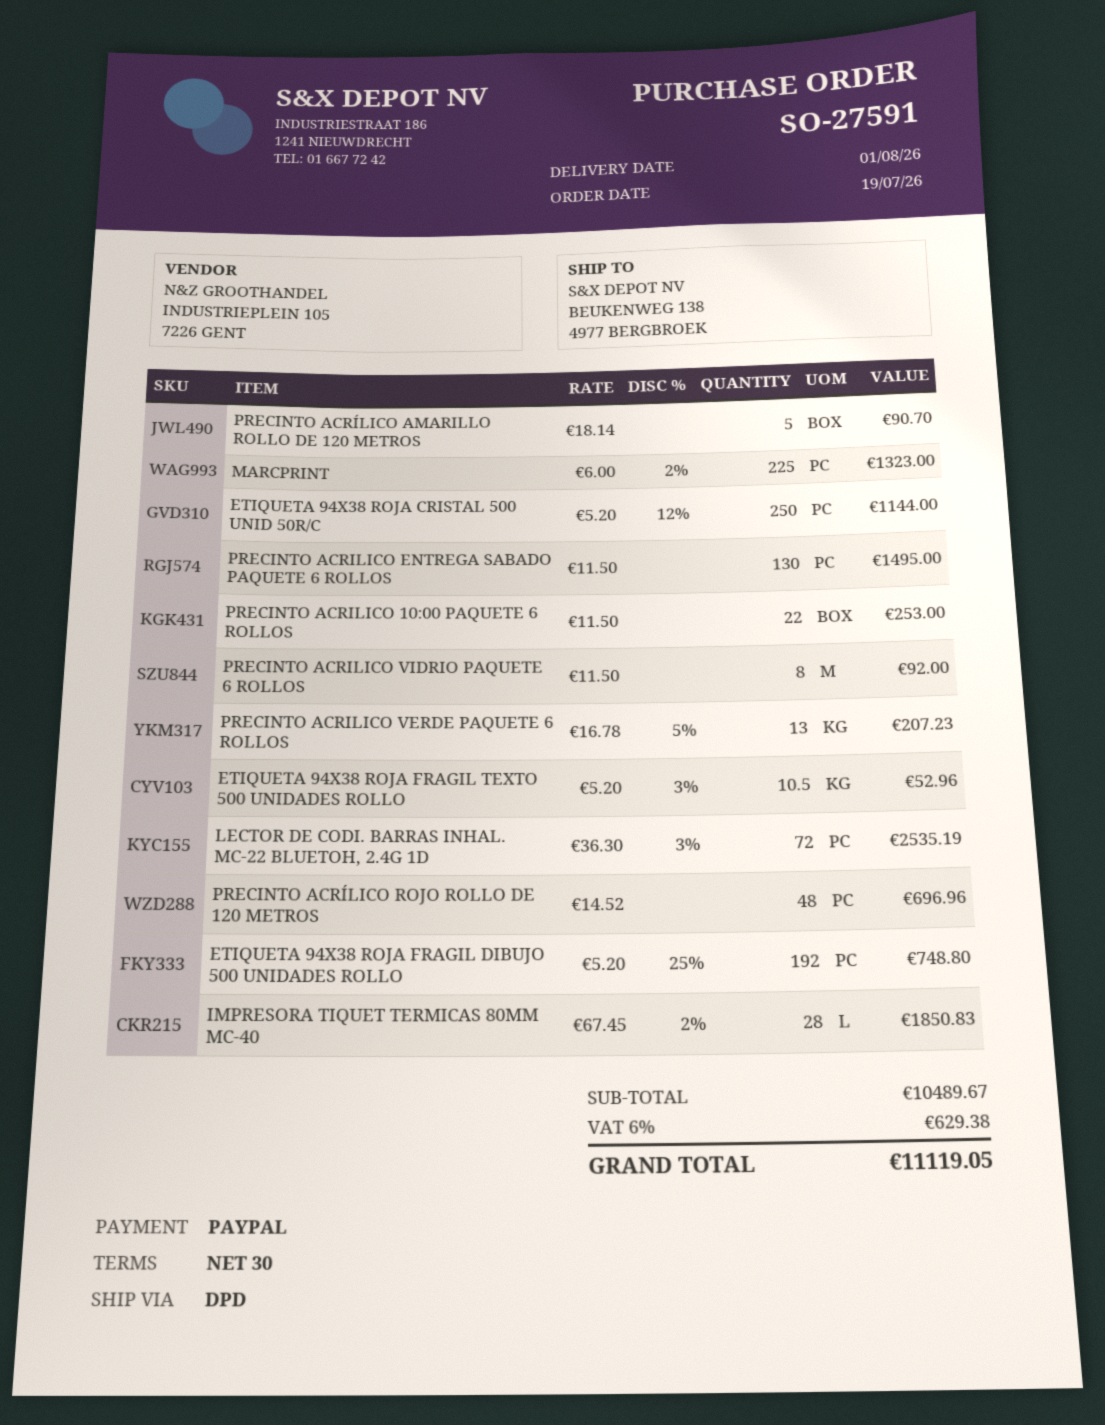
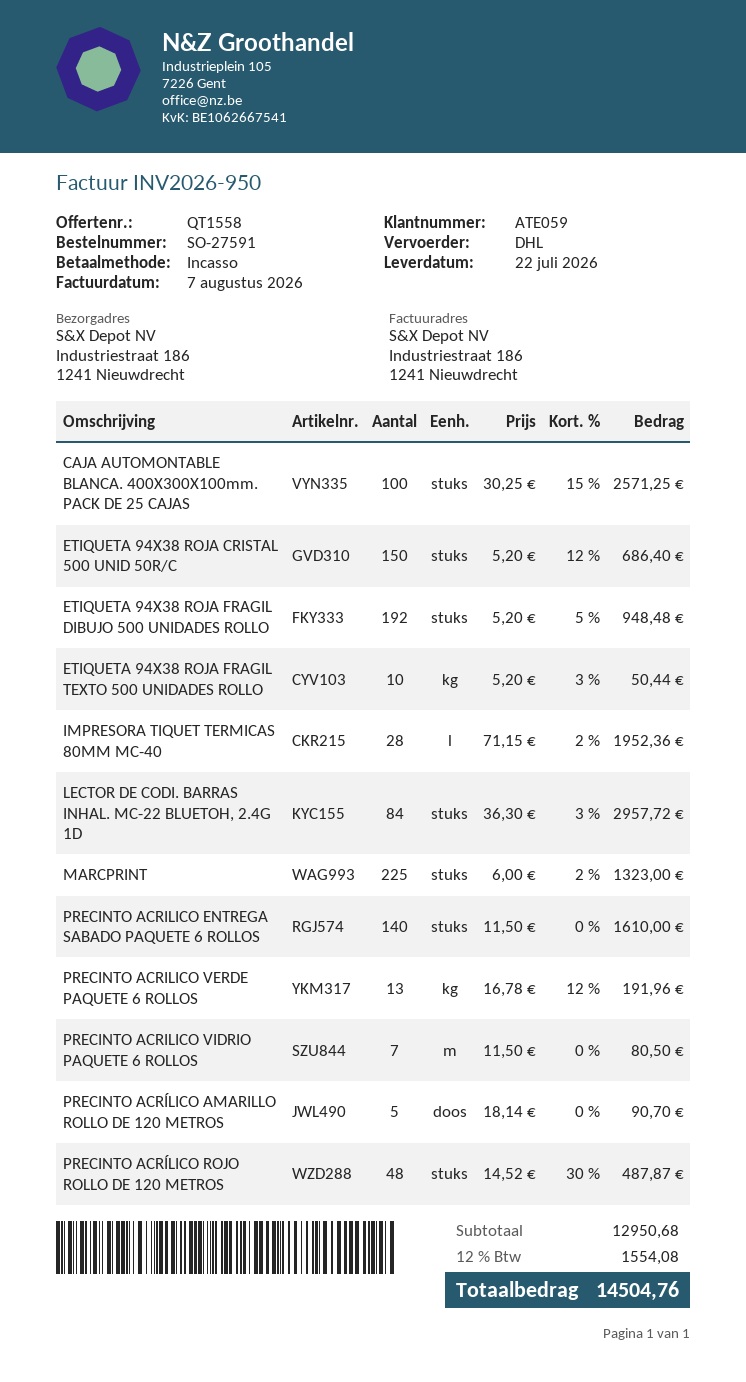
delivery date: 2026-08-01 -> 2026-07-22
payment method: PayPal -> direct debit
shipping method: DPD -> DHL
ship to: BEUKENWEG 138, 4977 BERGBROEK -> Industriestraat 186, 1241 Nieuwdrecht
ETIQUETA 94X38 ROJA CRISTAL 500 UNID 50R/C: 250 x 5.20 - 12% = 1144.00 -> 150 x 5.20 - 12% = 686.40
PRECINTO ACRILICO ENTREGA SABADO PAQUETE 6 ROLLOS: 130 x 11.50 = 1495.00 -> 140 x 11.50 = 1610.00
PRECINTO ACRILICO 10:00 PAQUETE 6 ROLLOS: 22 x 11.50 = 253.00 -> none
PRECINTO ACRILICO VIDRIO PAQUETE 6 ROLLOS: 8 x 11.50 = 92.00 -> 7 x 11.50 = 80.50
PRECINTO ACRILICO VERDE PAQUETE 6 ROLLOS: 13 x 16.78 - 5% = 207.23 -> 13 x 16.78 - 12% = 191.96
ETIQUETA 94X38 ROJA FRAGIL TEXTO 500 UNIDADES ROLLO: 10.5 x 5.20 - 3% = 52.96 -> 10 x 5.20 - 3% = 50.44
LECTOR DE CODI. BARRAS INHAL. MC-22 BLUETOH, 2.4G 1D: 72 x 36.30 - 3% = 2535.19 -> 84 x 36.30 - 3% = 2957.72
PRECINTO ACRÍLICO ROJO ROLLO DE 120 METROS: 48 x 14.52 = 696.96 -> 48 x 14.52 - 30% = 487.87
ETIQUETA 94X38 ROJA FRAGIL DIBUJO 500 UNIDADES ROLLO: 192 x 5.20 - 25% = 748.80 -> 192 x 5.20 - 5% = 948.48
IMPRESORA TIQUET TERMICAS 80MM MC-40: 28 x 67.45 - 2% = 1850.83 -> 28 x 71.15 - 2% = 1952.36
CAJA AUTOMONTABLE BLANCA. 400X300X100mm. PACK DE 25 CAJAS: none -> 100 x 30.25 - 15% = 2571.25
subtotal: 10489.67 -> 12950.68
tax: 6% = 629.38 -> 12% = 1554.08
total: 11119.05 -> 14504.76

